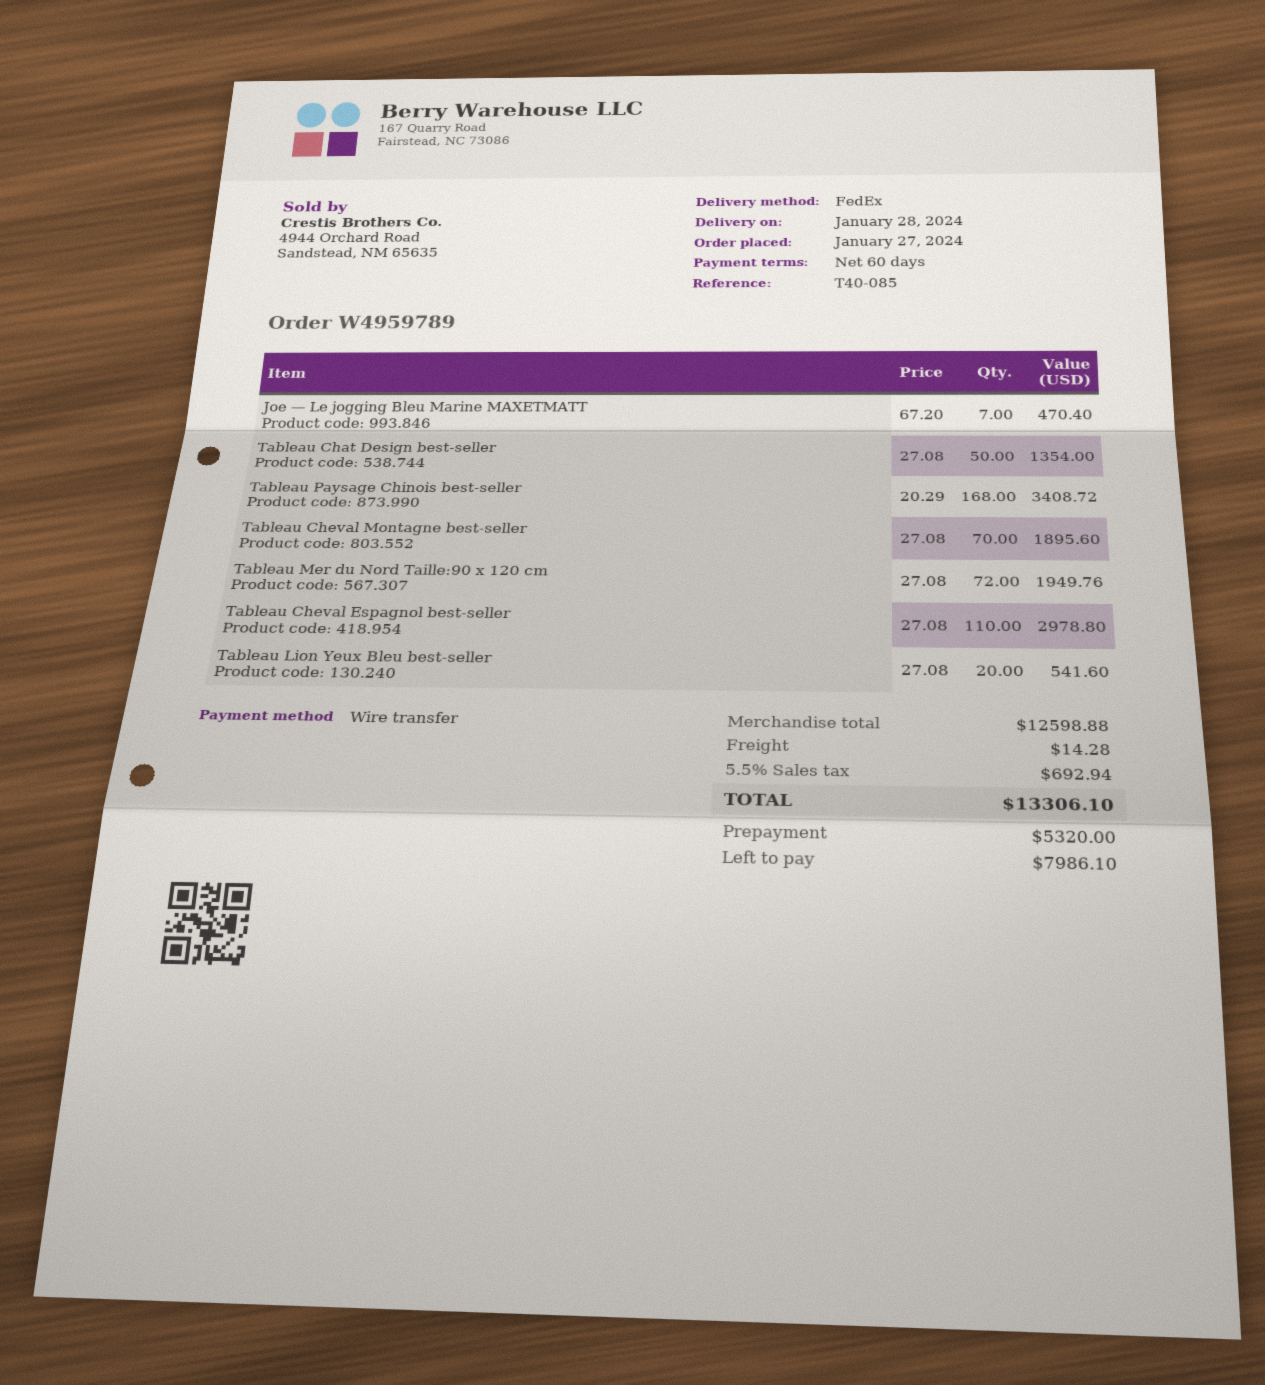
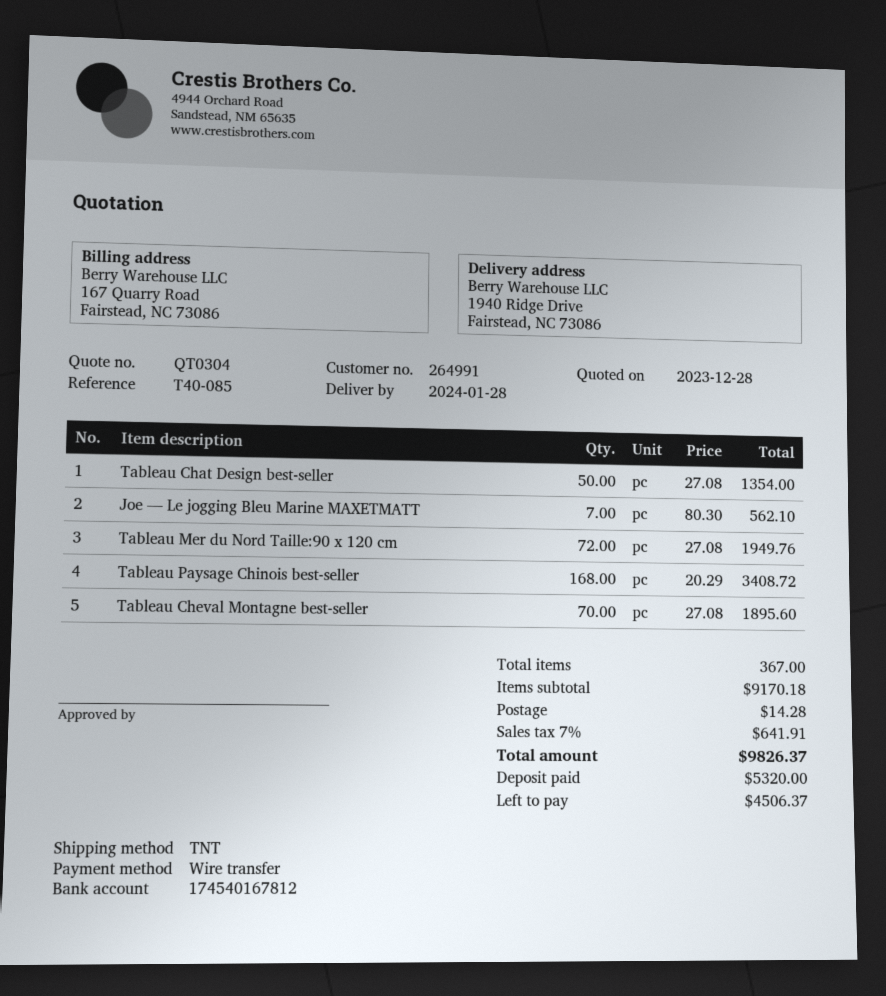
shipping method: FedEx -> TNT
Joe — Le jogging Bleu Marine MAXETMATT: 7 x 67.20 = 470.40 -> 7 x 80.30 = 562.10
Tableau Cheval Espagnol best-seller: 110 x 27.08 = 2978.80 -> none
Tableau Lion Yeux Bleu best-seller: 20 x 27.08 = 541.60 -> none
subtotal: 12598.88 -> 9170.18
tax: 5.5% = 692.94 -> 7% = 641.91
total: 13306.10 -> 9826.37
balance: 7986.10 -> 4506.37

